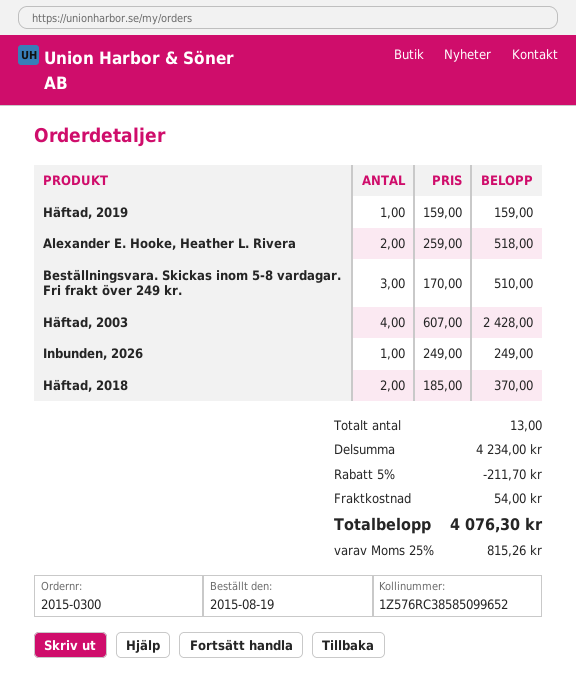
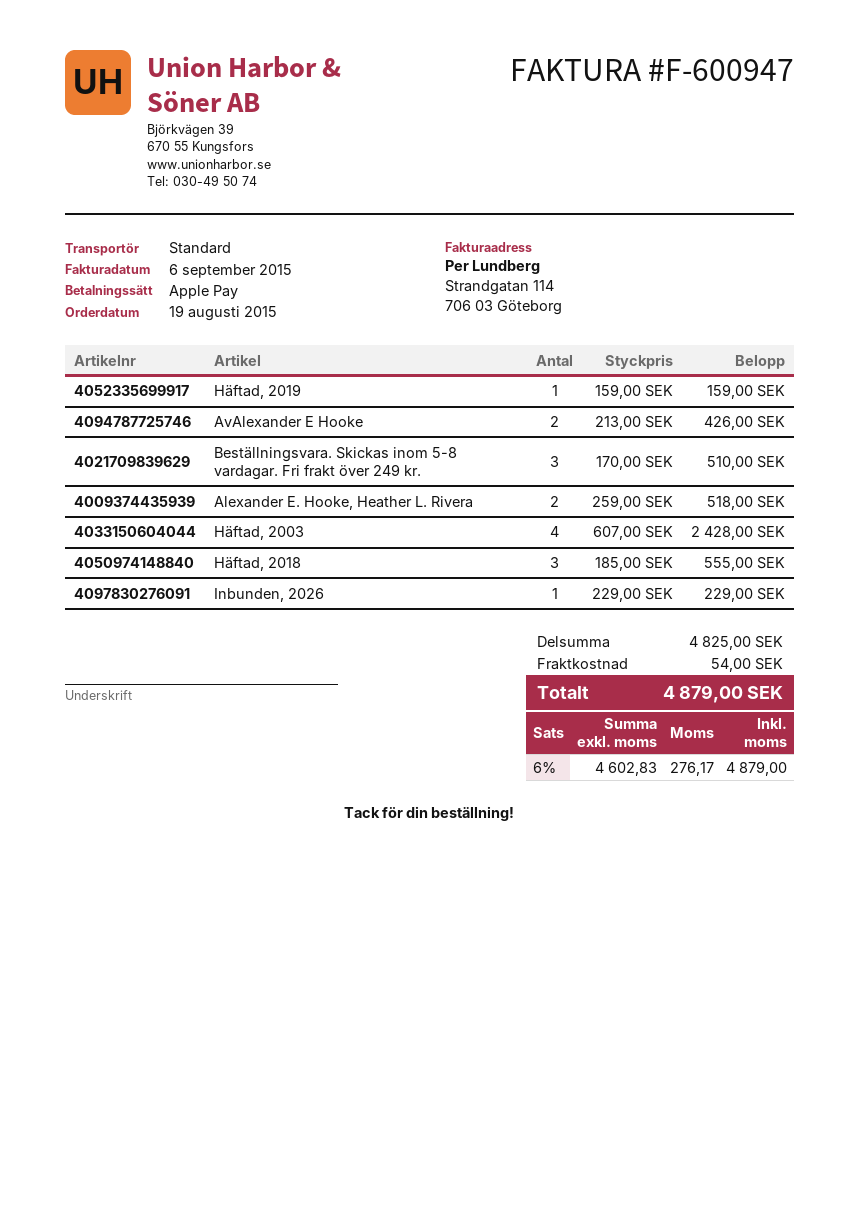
Inbunden, 2026: 1 x 249.00 = 249.00 -> 1 x 229.00 = 229.00
Häftad, 2018: 2 x 185.00 = 370.00 -> 3 x 185.00 = 555.00
AvAlexander E Hooke: none -> 2 x 213.00 = 426.00
subtotal: 4234.00 -> 4825.00
discount: 5% = 211.70 -> none
tax: 25% = 815.26 -> 6% = 276.17
total: 4076.30 -> 4879.00

